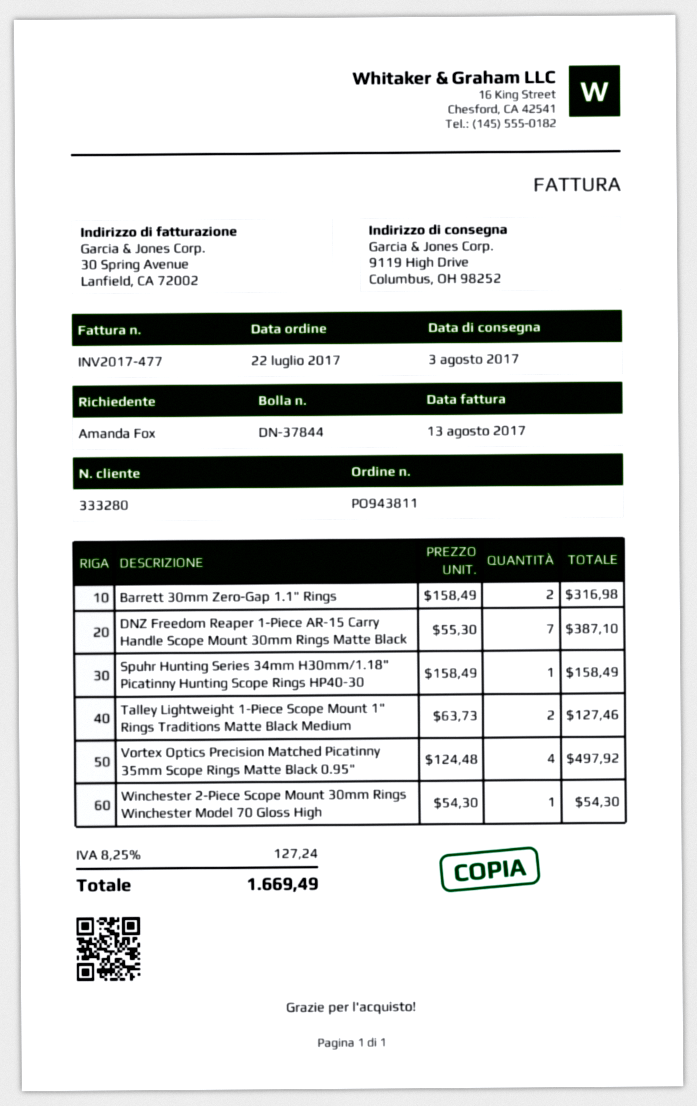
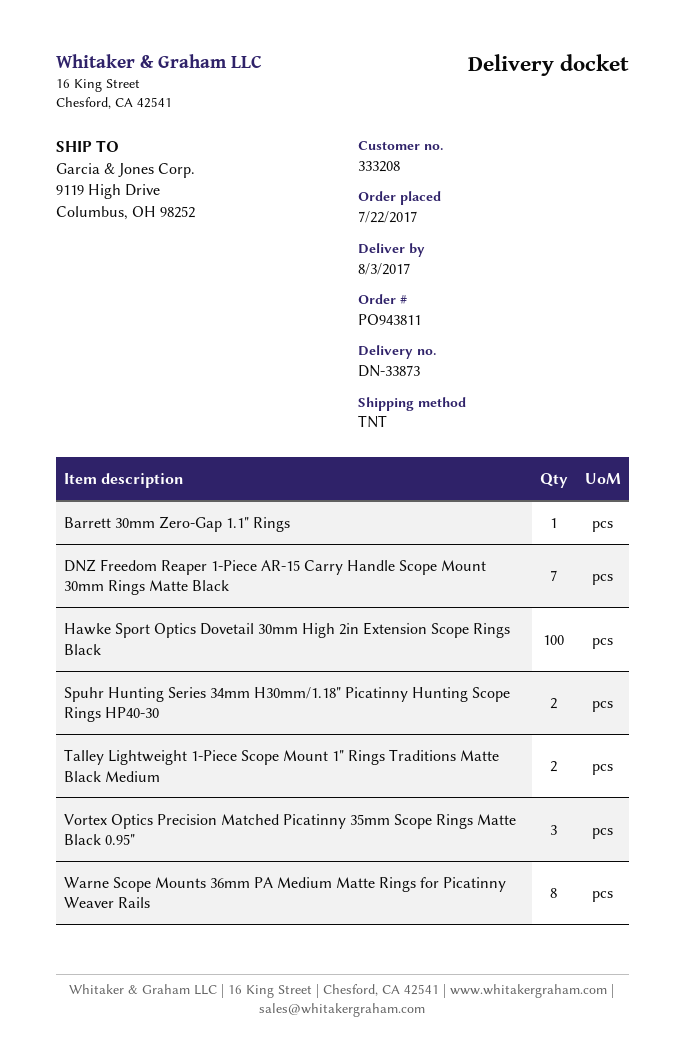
delivery note number: DN-37844 -> DN-33873
customer number: 333280 -> 333208
Barrett 30mm Zero-Gap 1.1" Rings: 2 -> 1
Spuhr Hunting Series 34mm H30mm/1.18" Picatinny Hunting Scope Rings HP40-30: 1 -> 2
Vortex Optics Precision Matched Picatinny 35mm Scope Rings Matte Black 0.95": 4 -> 3
Winchester 2-Piece Scope Mount 30mm Rings Winchester Model 70 Gloss High: 1 -> none
Hawke Sport Optics Dovetail 30mm High 2in Extension Scope Rings Black: none -> 100
Warne Scope Mounts 36mm PA Medium Matte Rings for Picatinny Weaver Rails: none -> 8

